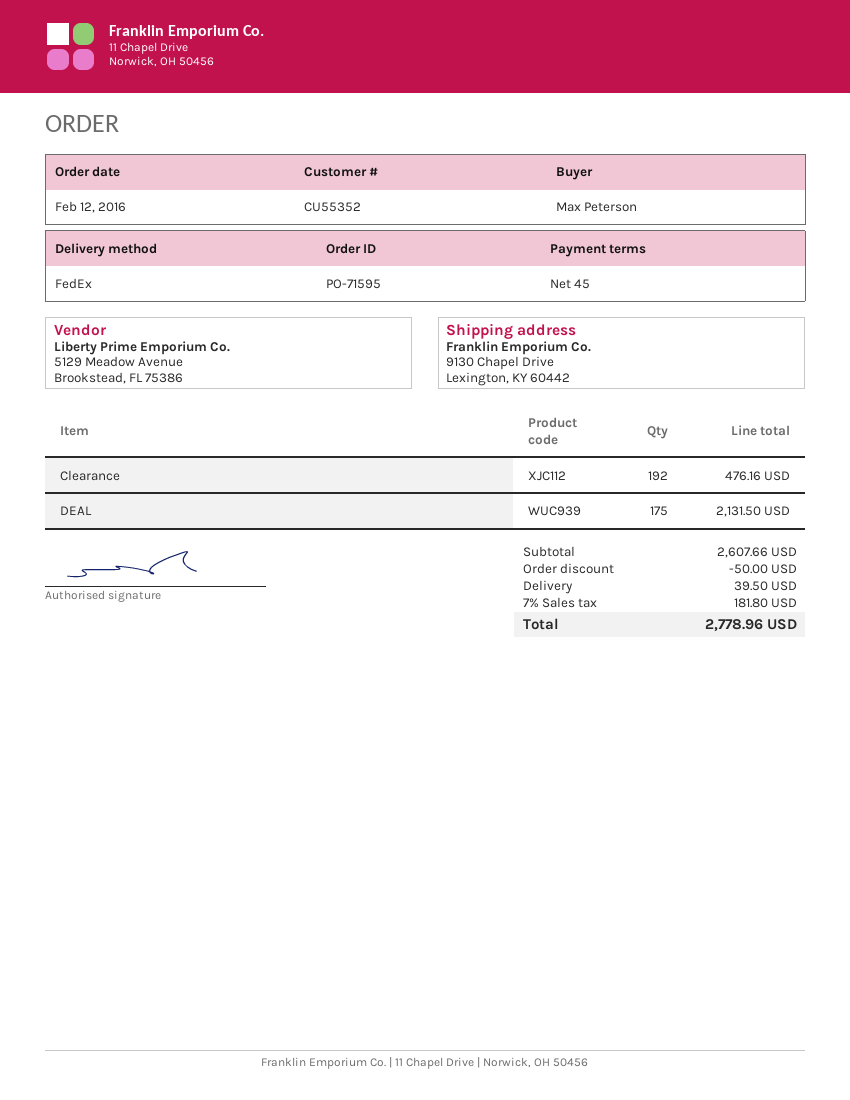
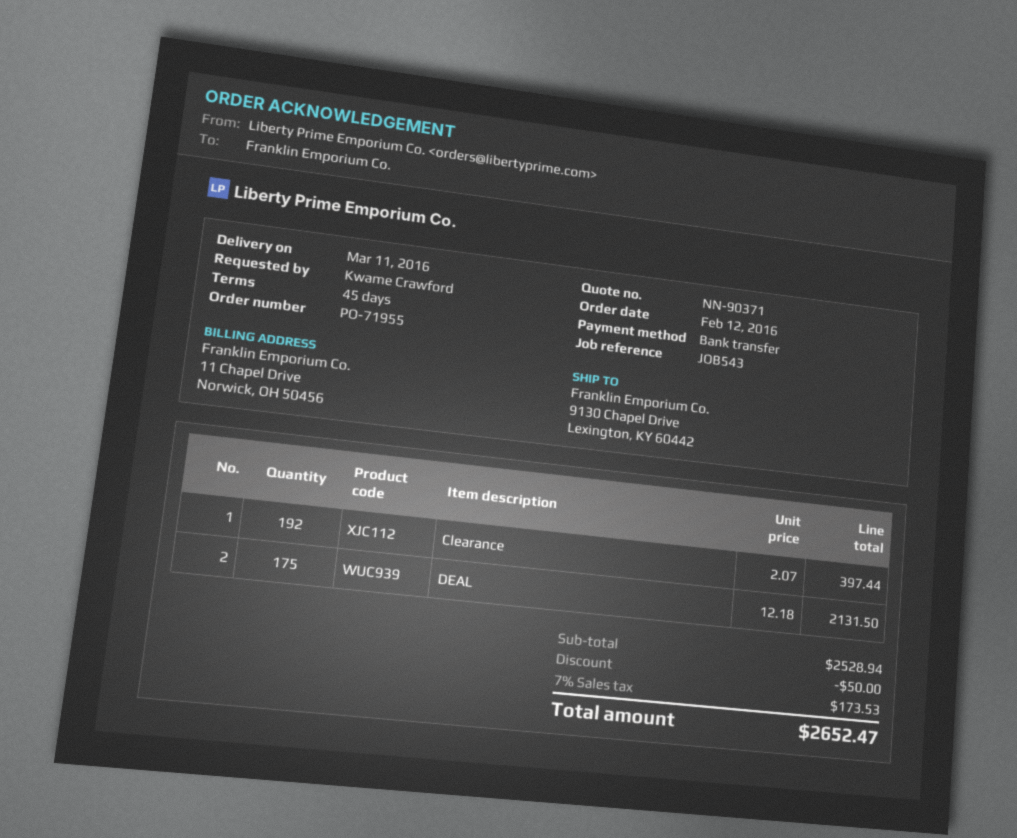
order number: PO-71595 -> PO-71955
ordered by: Max Peterson -> Kwame Crawford
Clearance: 192 for 476.16 -> 192 for 397.44
subtotal: 2607.66 -> 2528.94
shipping: 39.50 -> none
tax: 7% = 181.80 -> 7% = 173.53
total: 2778.96 -> 2652.47

